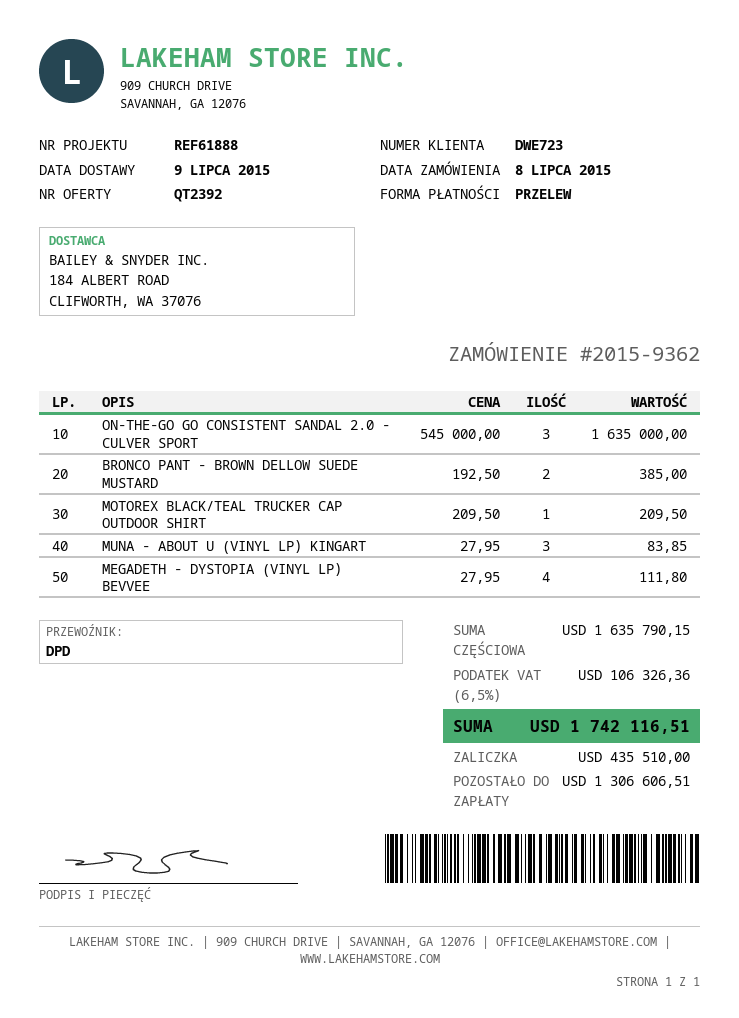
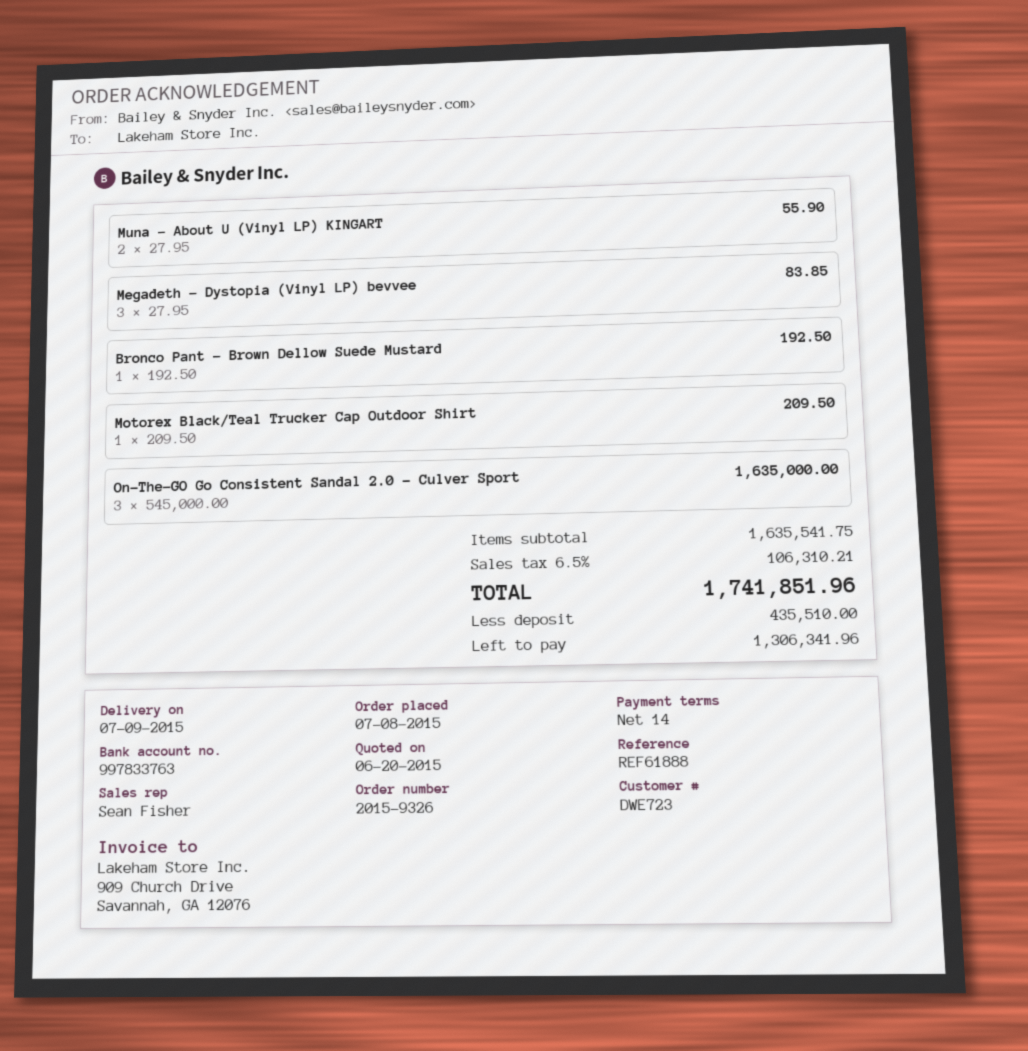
order number: 2015-9362 -> 2015-9326
BRONCO PANT - BROWN DELLOW SUEDE MUSTARD: 2 x 192.50 = 385.00 -> 1 x 192.50 = 192.50
MUNA - ABOUT U (VINYL LP) KINGART: 3 x 27.95 = 83.85 -> 2 x 27.95 = 55.90
MEGADETH - DYSTOPIA (VINYL LP) BEVVEE: 4 x 27.95 = 111.80 -> 3 x 27.95 = 83.85
subtotal: 1635790.15 -> 1635541.75
tax: 6.5% = 106326.36 -> 6.5% = 106310.21
total: 1742116.51 -> 1741851.96
balance: 1306606.51 -> 1306341.96

